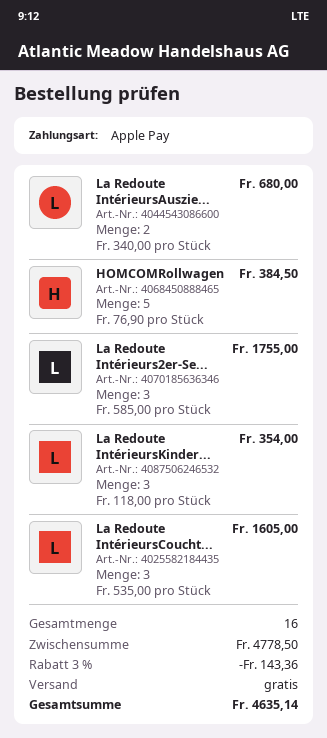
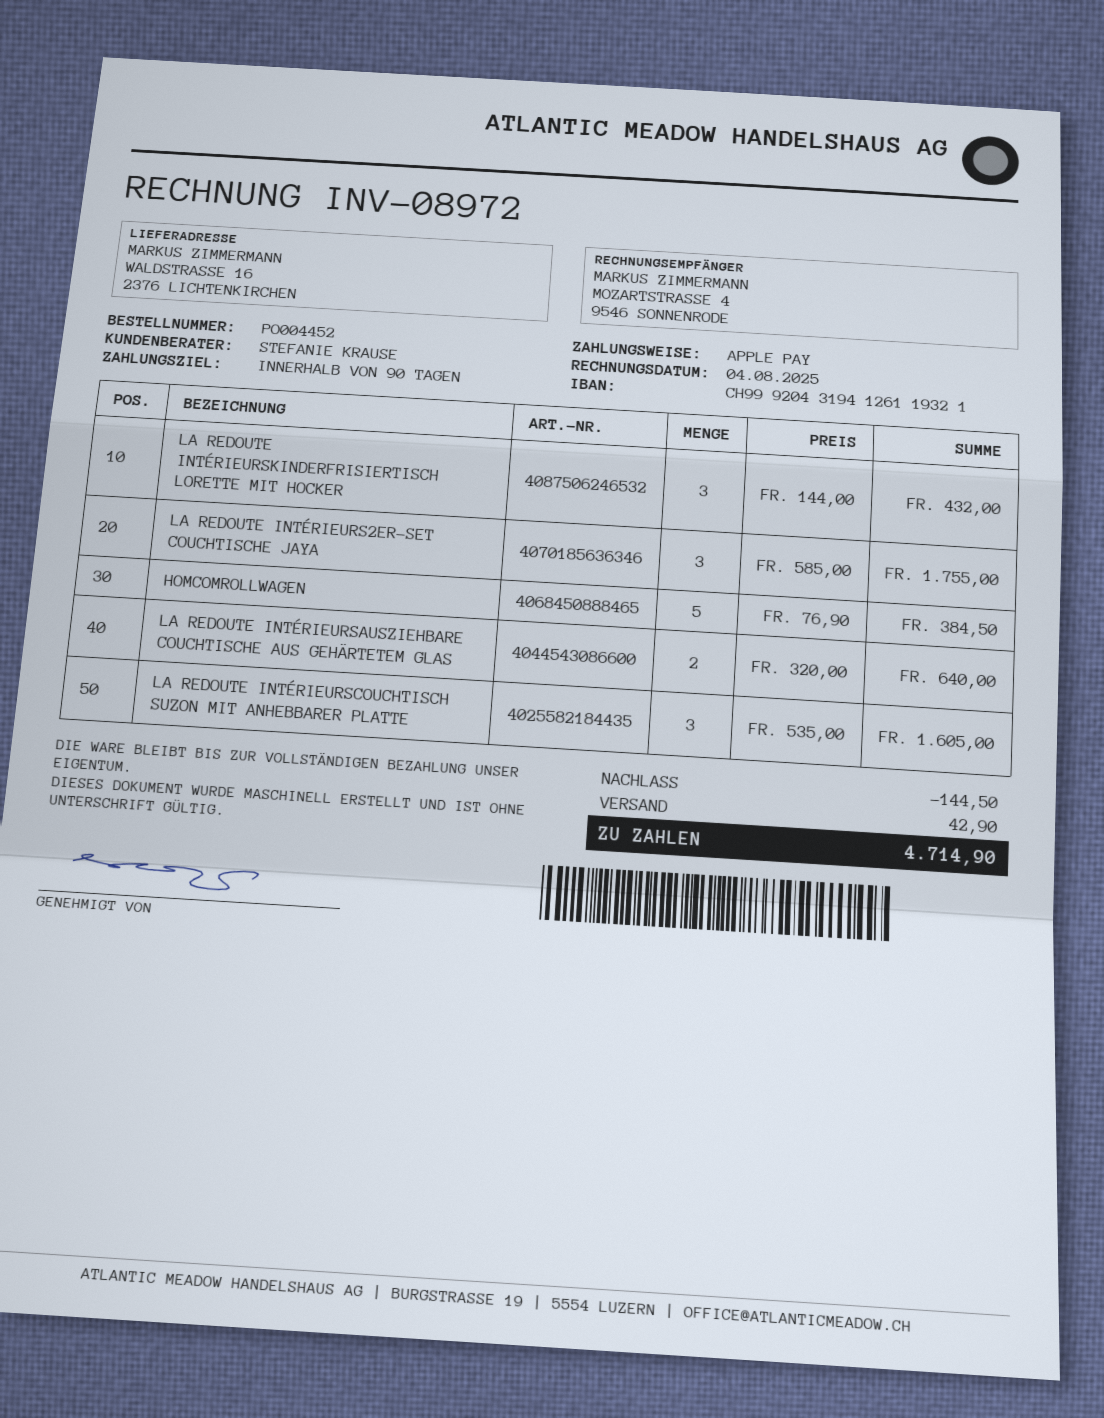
La Redoute IntérieursAuszie...: 2 x 340.00 = 680.00 -> 2 x 320.00 = 640.00
La Redoute IntérieursKinder...: 3 x 118.00 = 354.00 -> 3 x 144.00 = 432.00
discount: 143.36 -> 144.50
shipping: 0.00 -> 42.90
total: 4635.14 -> 4714.90

